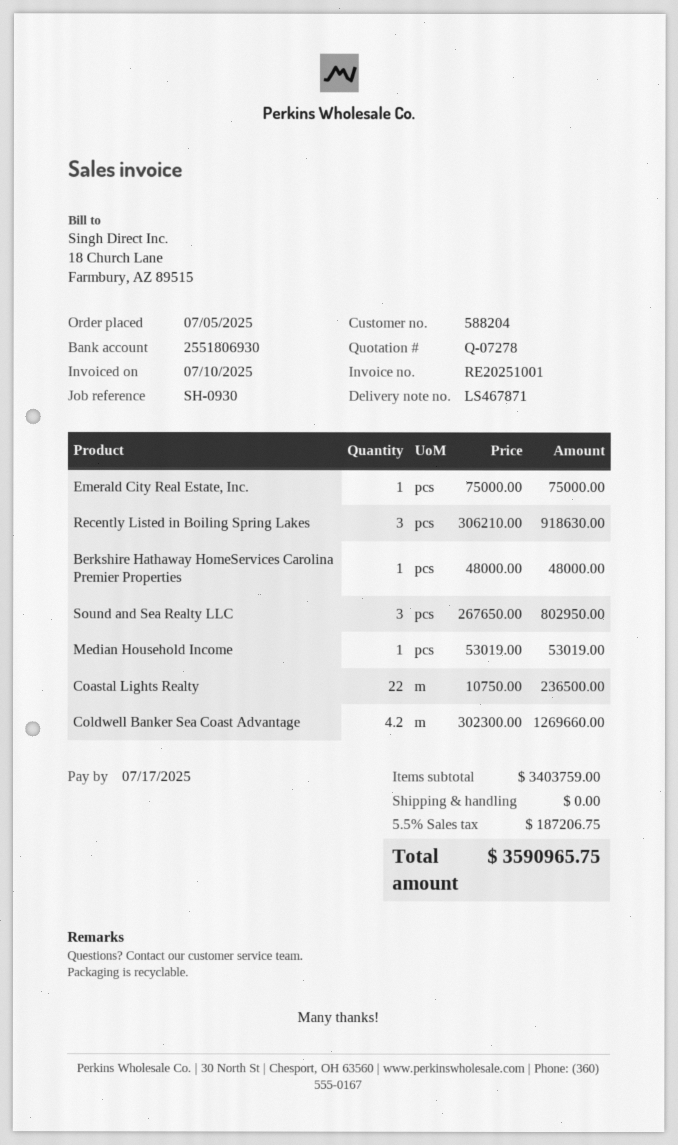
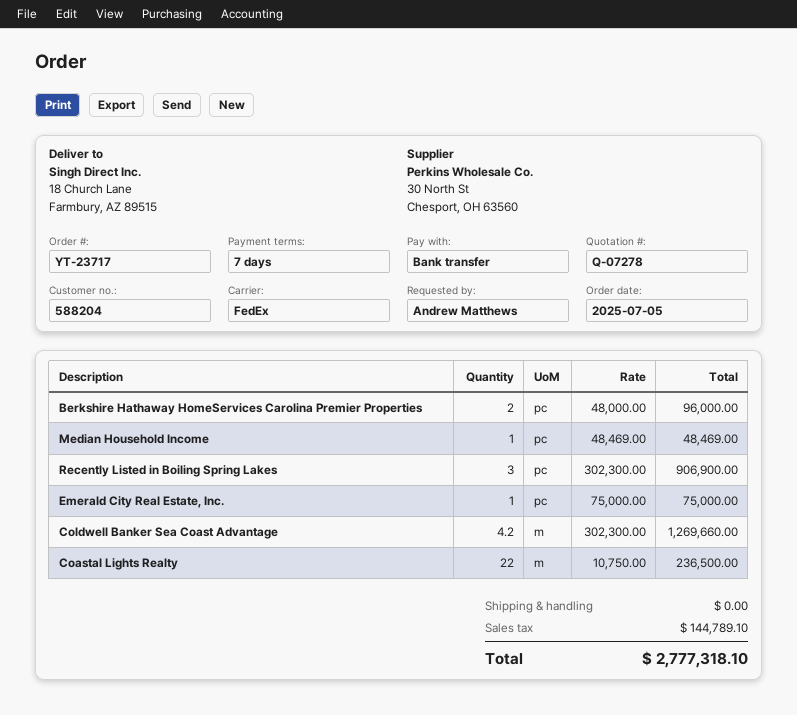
Recently Listed in Boiling Spring Lakes: 3 x 306210.00 = 918630.00 -> 3 x 302300.00 = 906900.00
Berkshire Hathaway HomeServices Carolina Premier Properties: 1 x 48000.00 = 48000.00 -> 2 x 48000.00 = 96000.00
Sound and Sea Realty LLC: 3 x 267650.00 = 802950.00 -> none
Median Household Income: 1 x 53019.00 = 53019.00 -> 1 x 48469.00 = 48469.00
tax: 187206.75 -> 144789.10
total: 3590965.75 -> 2777318.10

